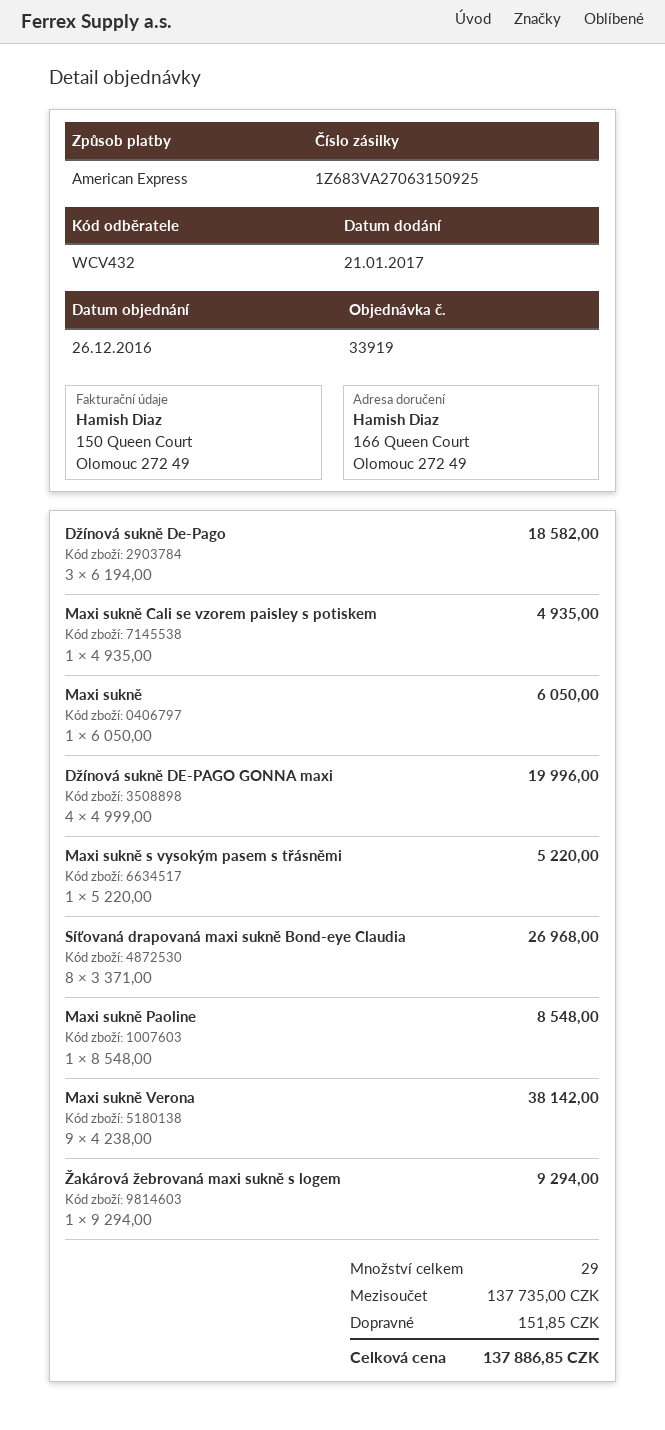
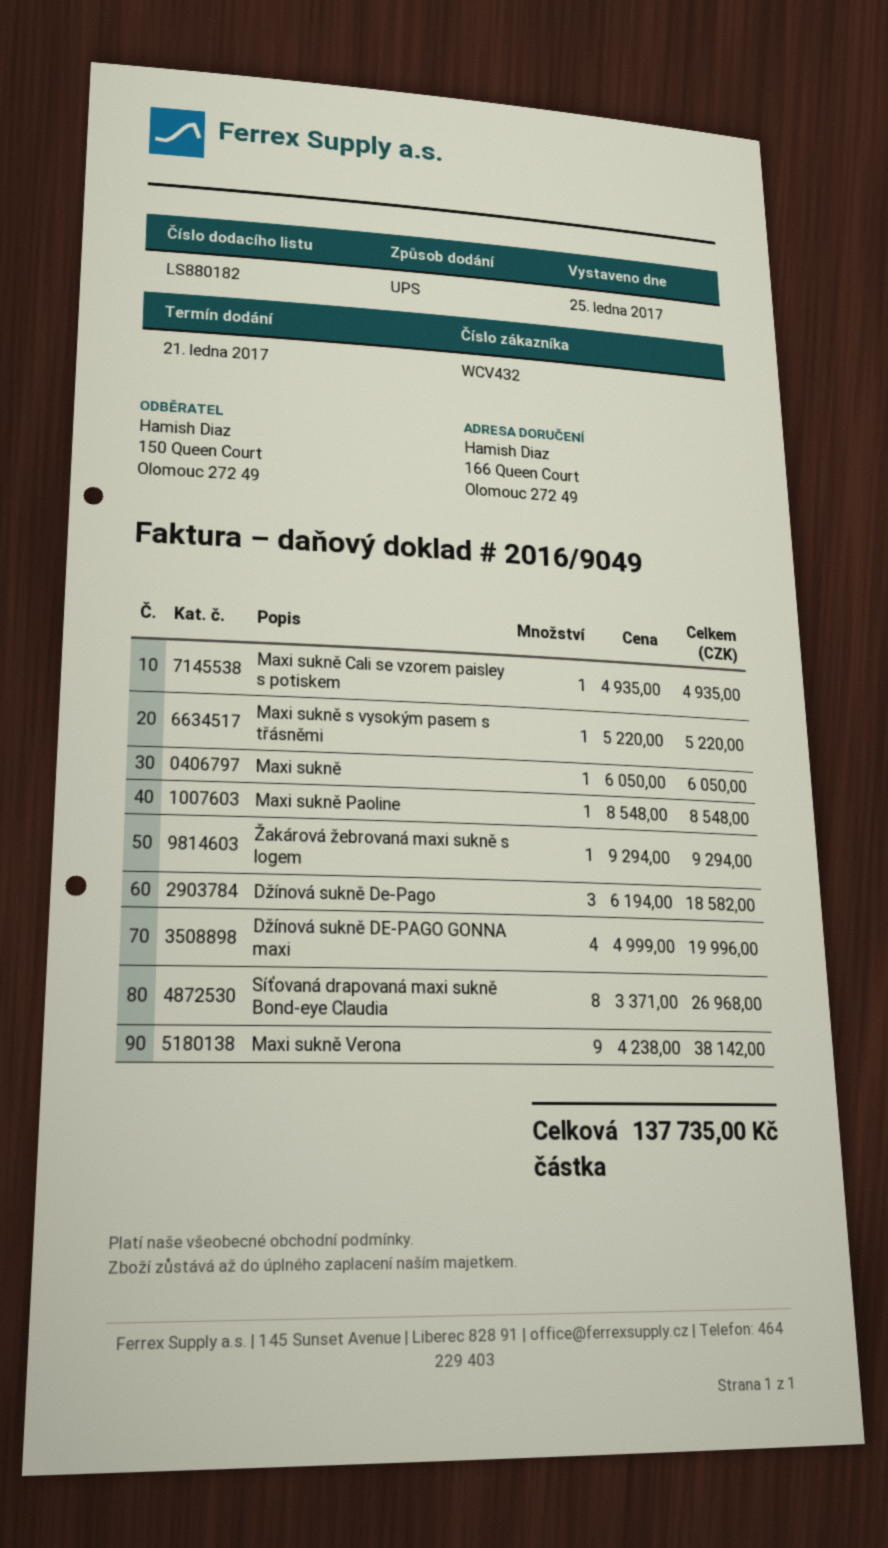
shipping: 151.85 -> none
total: 137886.85 -> 137735.00

